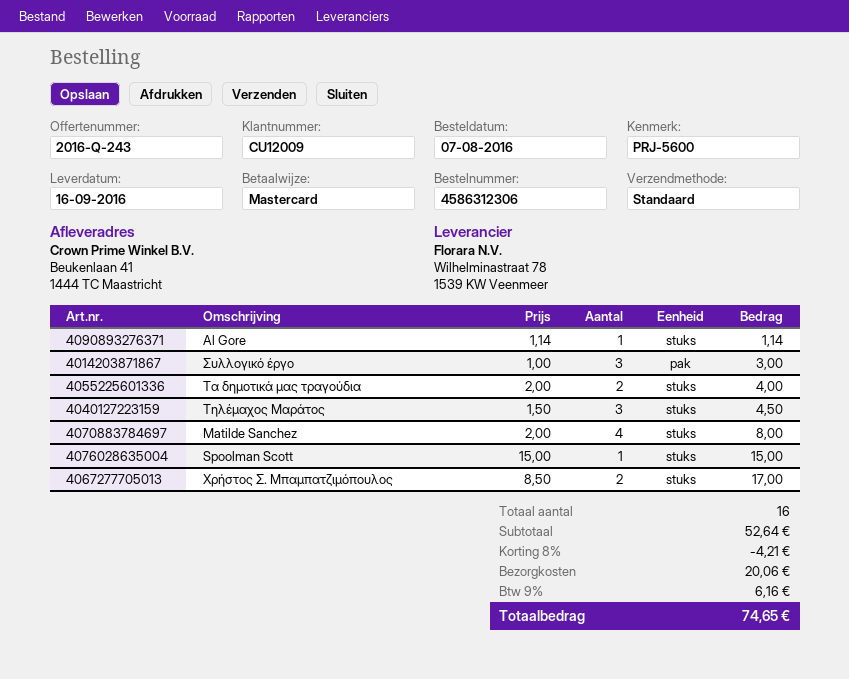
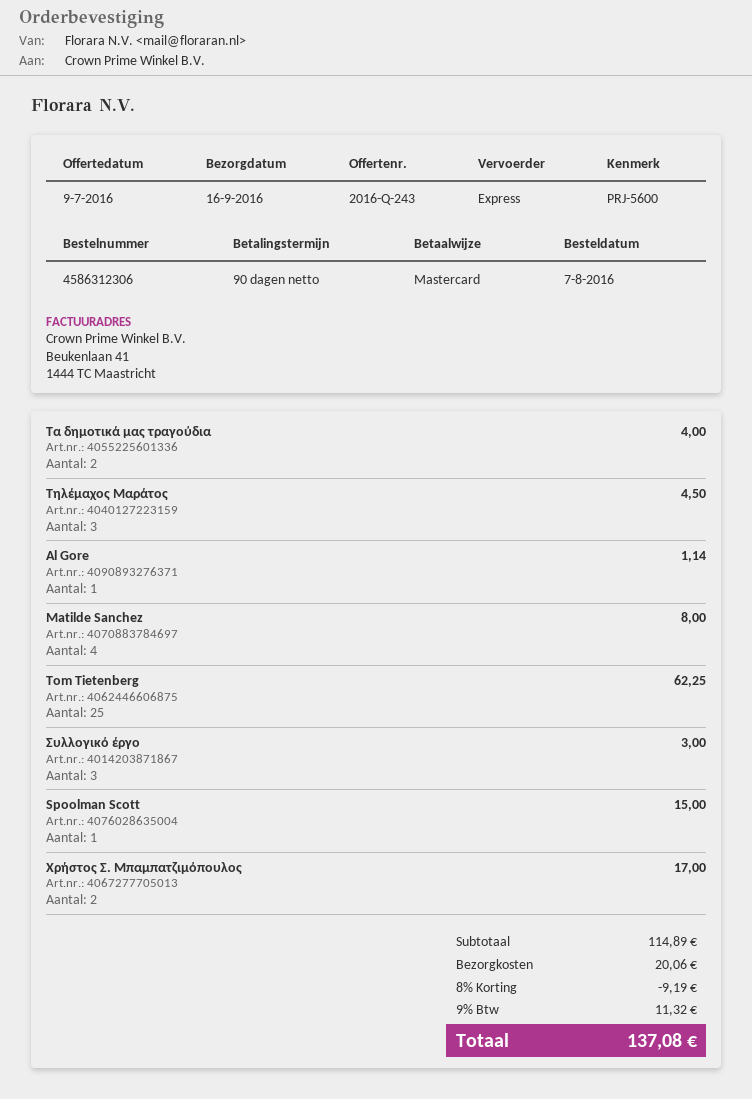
shipping method: standard -> express
Tom Tietenberg: none -> 25 for 62.25
subtotal: 52.64 -> 114.89
discount: 8% = 4.21 -> 8% = 9.19
tax: 9% = 6.16 -> 9% = 11.32
total: 74.65 -> 137.08

